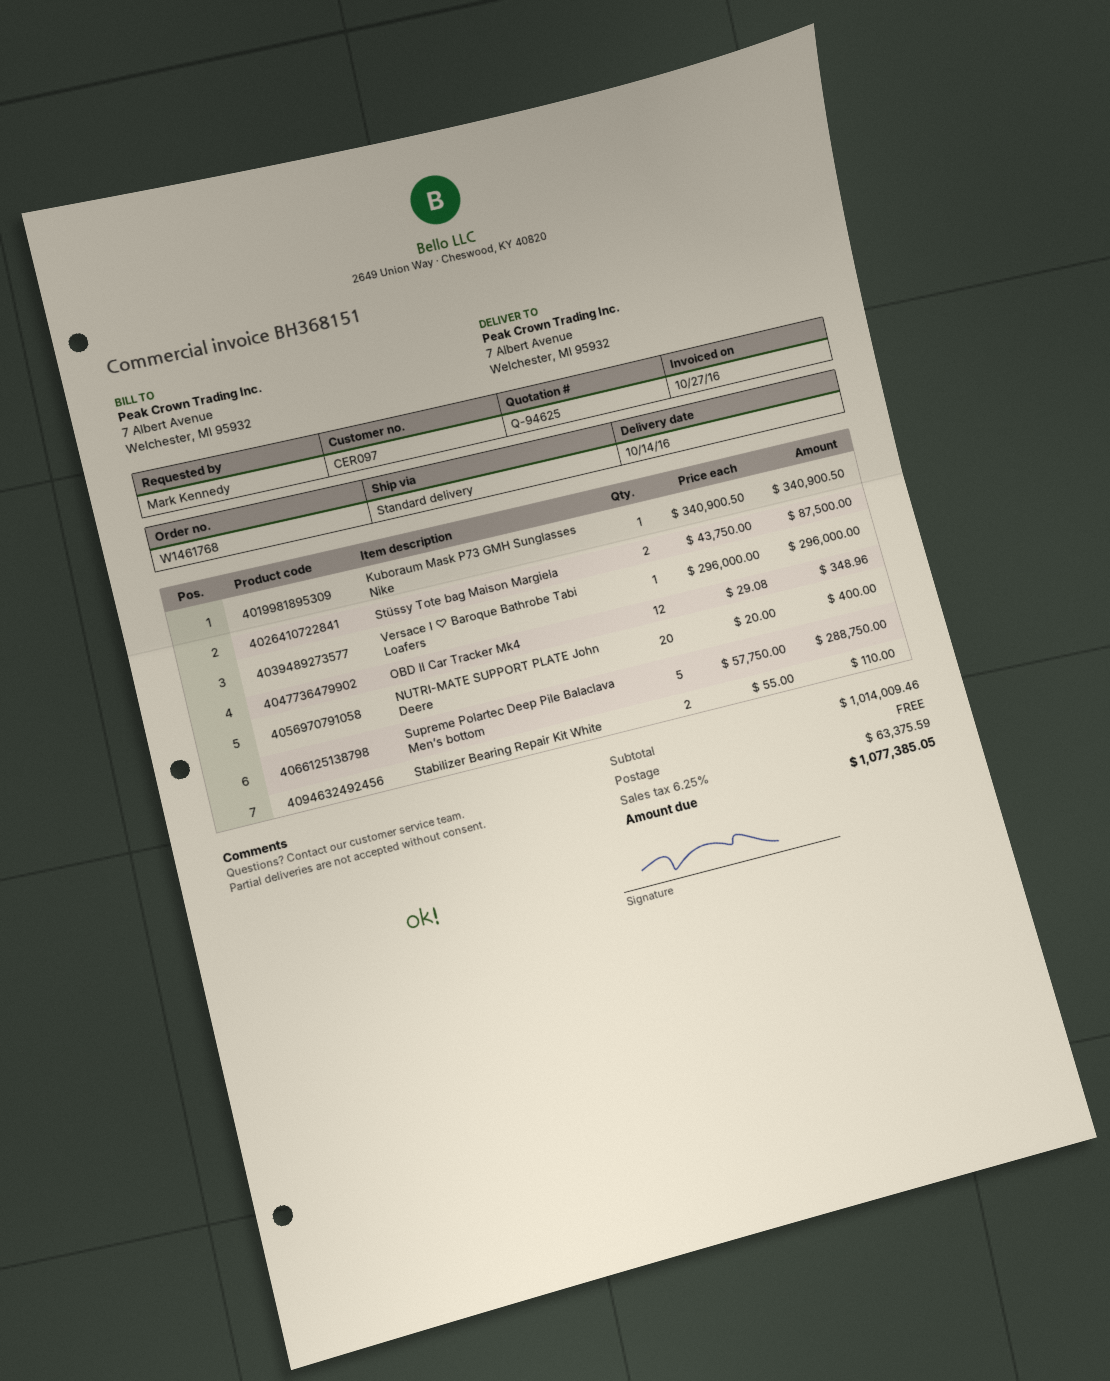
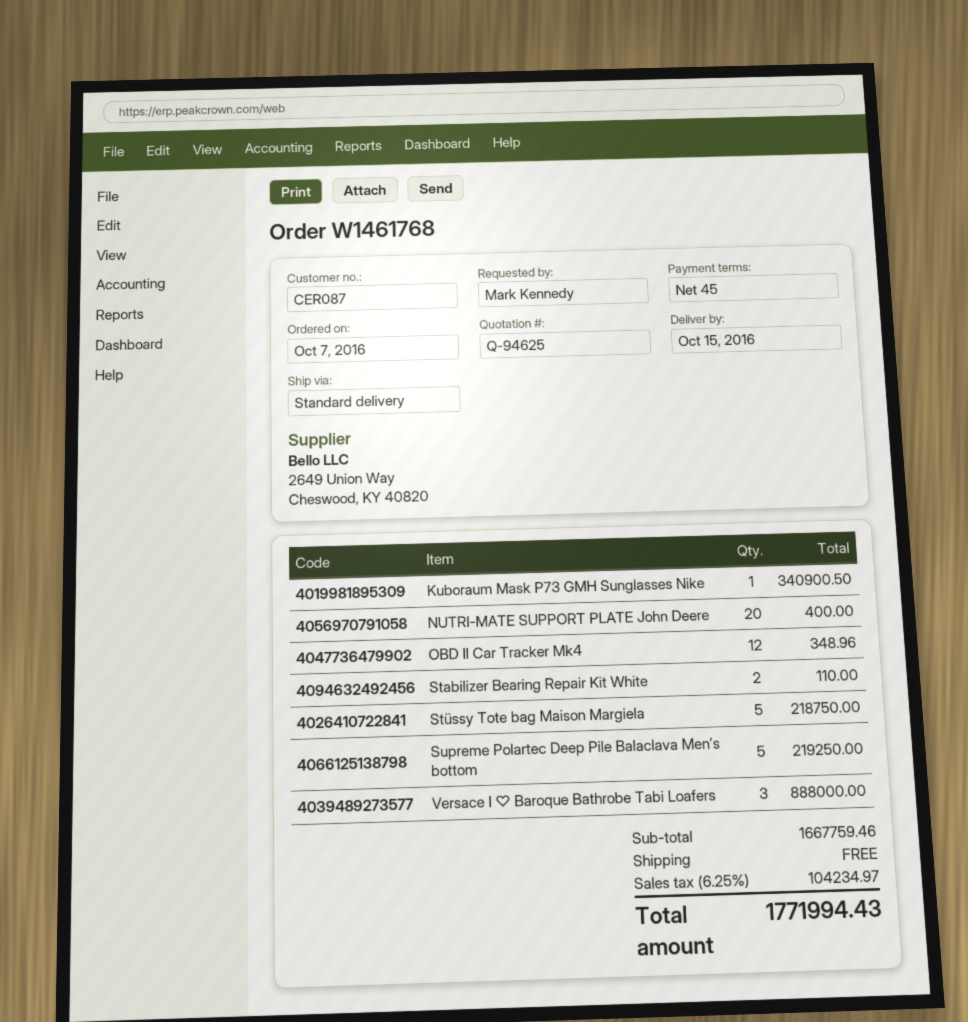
delivery date: 2016-10-14 -> 2016-10-15
customer number: CER097 -> CER087
Stüssy Tote bag Maison Margiela: 2 for 87500.00 -> 5 for 218750.00
Versace I ♡ Baroque Bathrobe Tabi Loafers: 1 for 296000.00 -> 3 for 888000.00
Supreme Polartec Deep Pile Balaclava Men’s bottom: 5 for 288750.00 -> 5 for 219250.00
subtotal: 1014009.46 -> 1667759.46
tax: 6.25% = 63375.59 -> 6.25% = 104234.97
total: 1077385.05 -> 1771994.43

